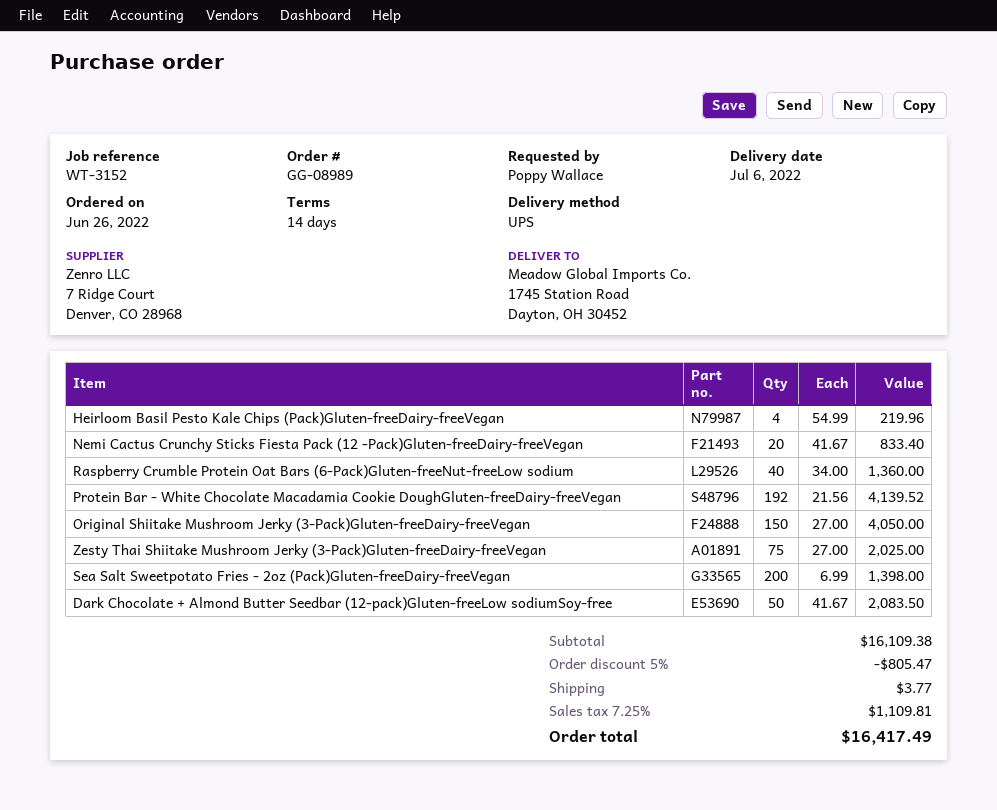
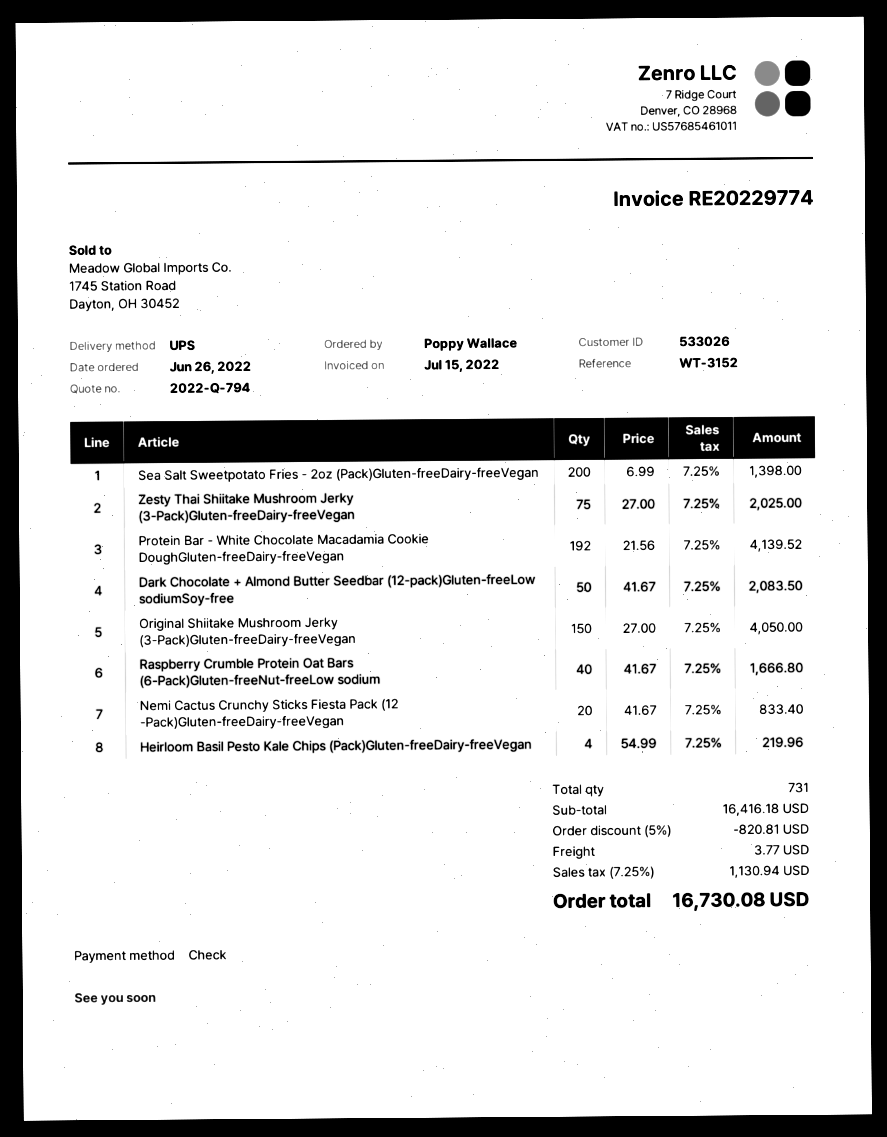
Raspberry Crumble Protein Oat Bars (6-Pack)Gluten-freeNut-freeLow sodium: 40 x 34.00 = 1360.00 -> 40 x 41.67 = 1666.80
subtotal: 16109.38 -> 16416.18
discount: 5% = 805.47 -> 5% = 820.81
tax: 7.25% = 1109.81 -> 7.25% = 1130.94
total: 16417.49 -> 16730.08

